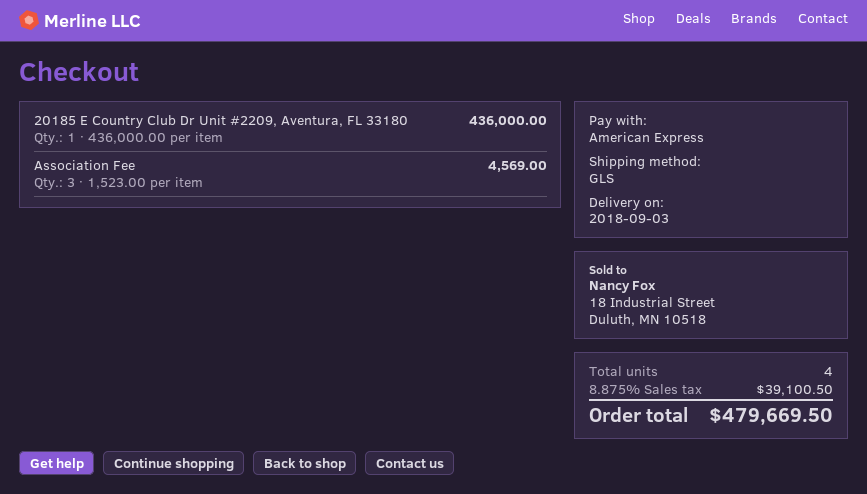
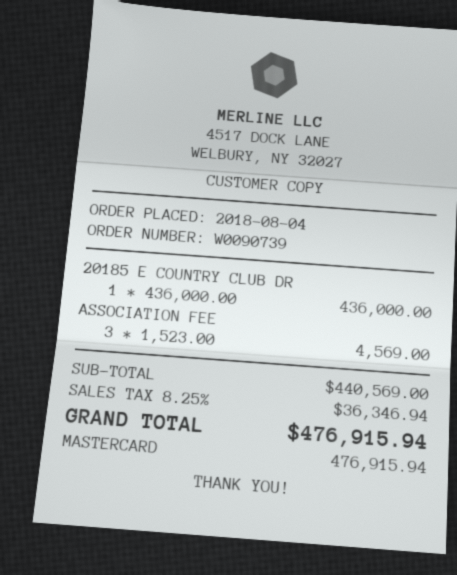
payment method: American Express -> Mastercard
tax: 8.875% = 39100.50 -> 8.25% = 36346.94
total: 479669.50 -> 476915.94

